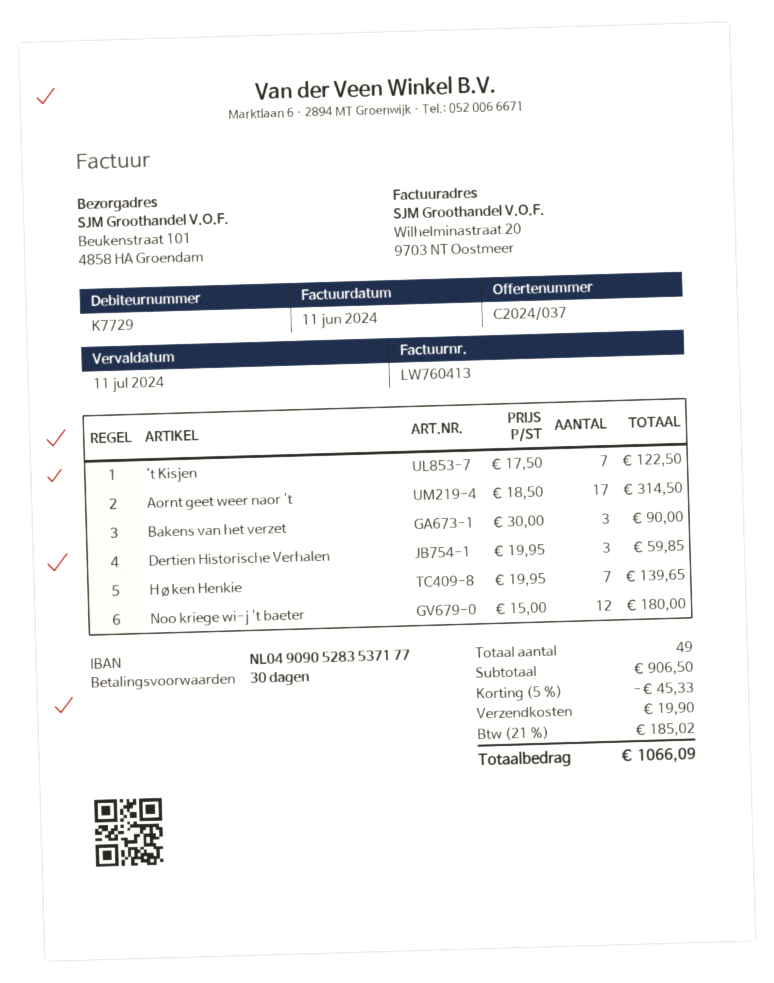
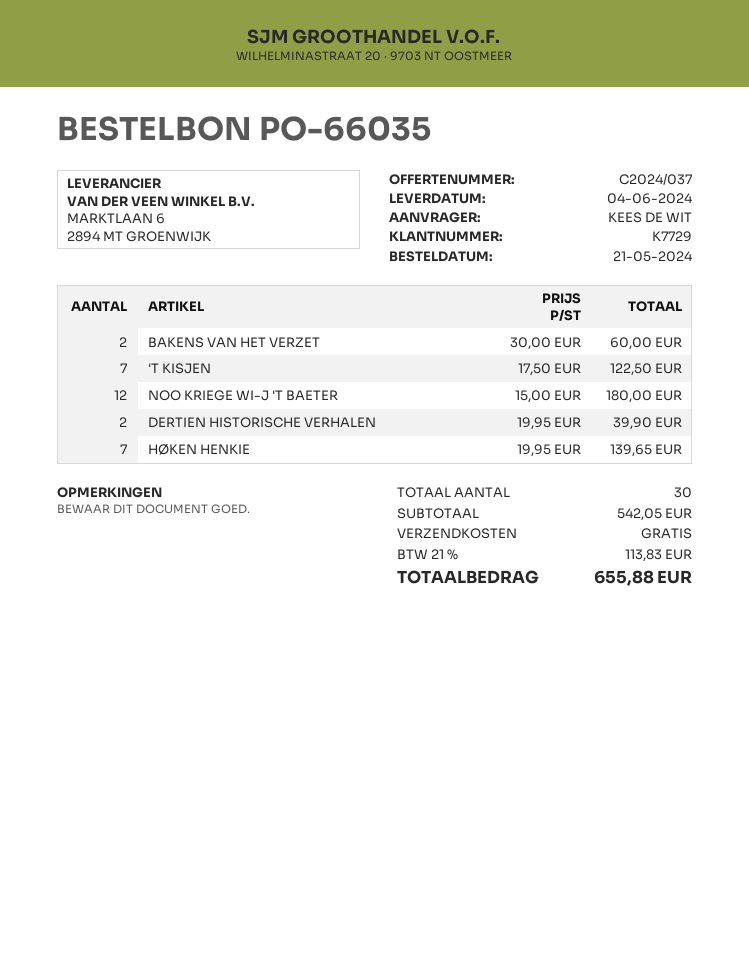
Aornt geet weer naor 't: 17 x 18.50 = 314.50 -> none
Bakens van het verzet: 3 x 30.00 = 90.00 -> 2 x 30.00 = 60.00
Dertien Historische Verhalen: 3 x 19.95 = 59.85 -> 2 x 19.95 = 39.90
total quantity: 49 -> 30
subtotal: 906.50 -> 542.05
discount: 5% = 45.33 -> none
shipping: 19.90 -> 0.00
tax: 21% = 185.02 -> 21% = 113.83
total: 1066.09 -> 655.88

